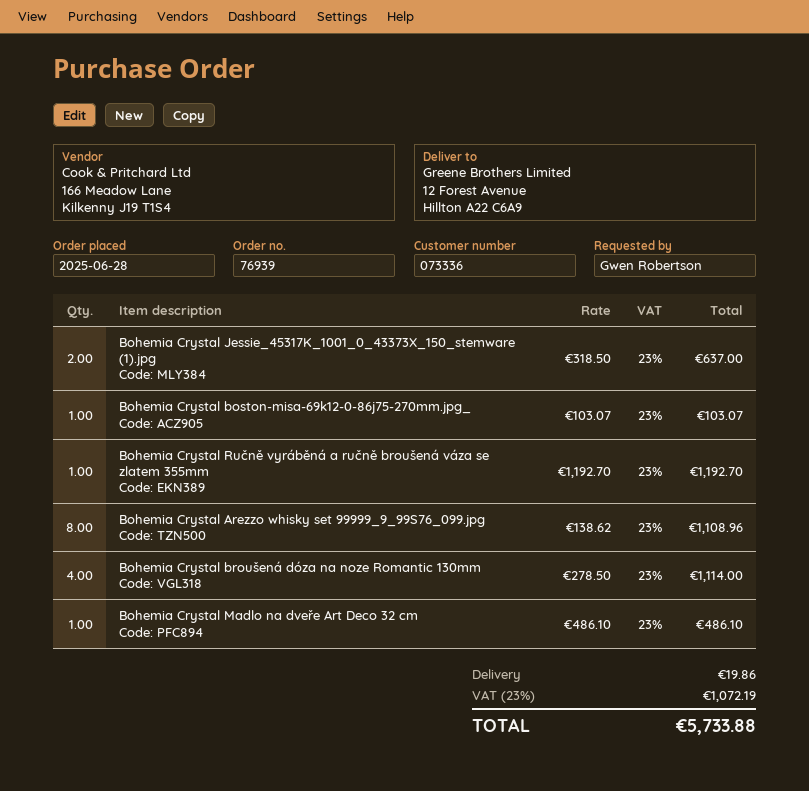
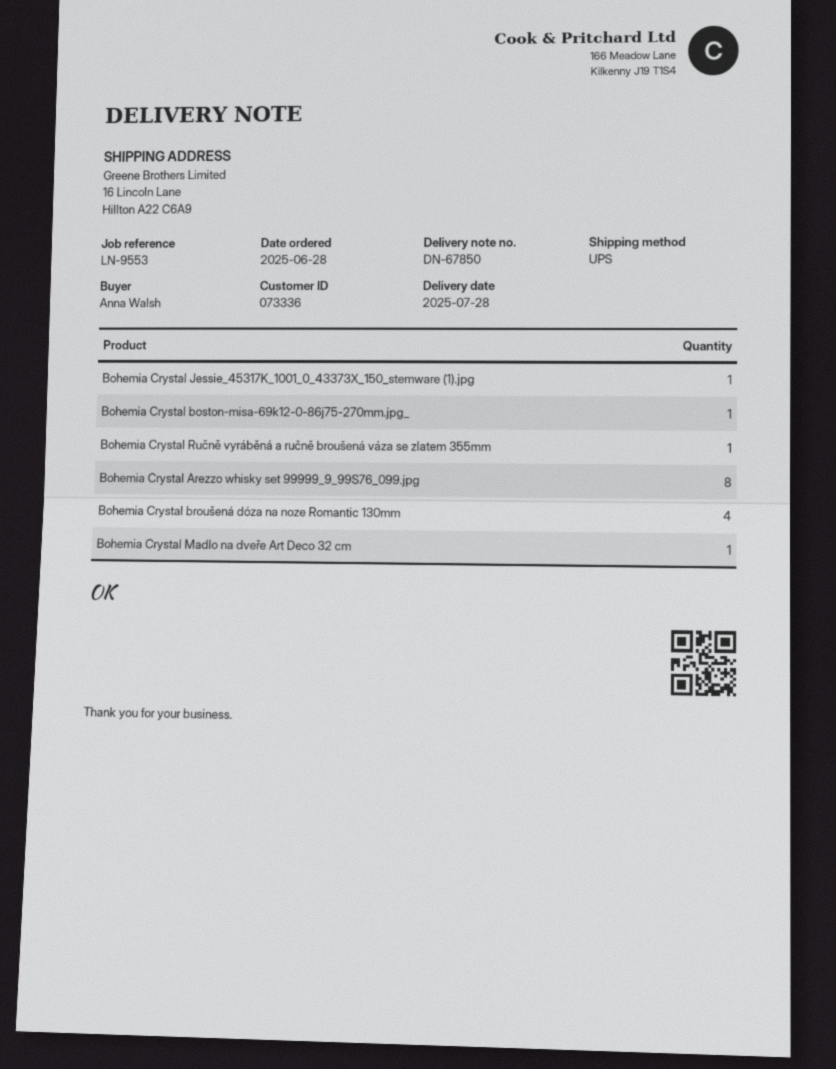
ordered by: Gwen Robertson -> Anna Walsh
ship to: 12 Forest Avenue, Hillton A22 C6A9 -> 16 Lincoln Lane, Hillton A22 C6A9
Bohemia Crystal Jessie_45317K_1001_0_43373X_150_stemware (1).jpg: 2 -> 1

